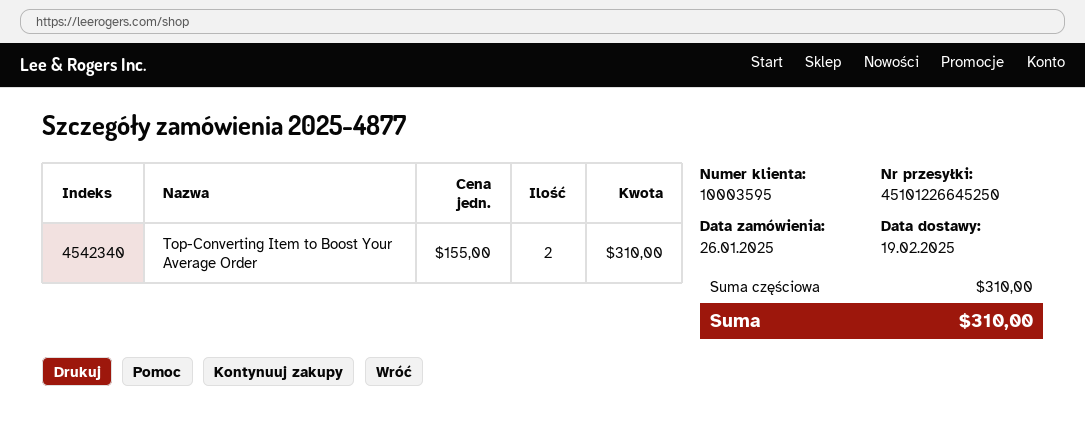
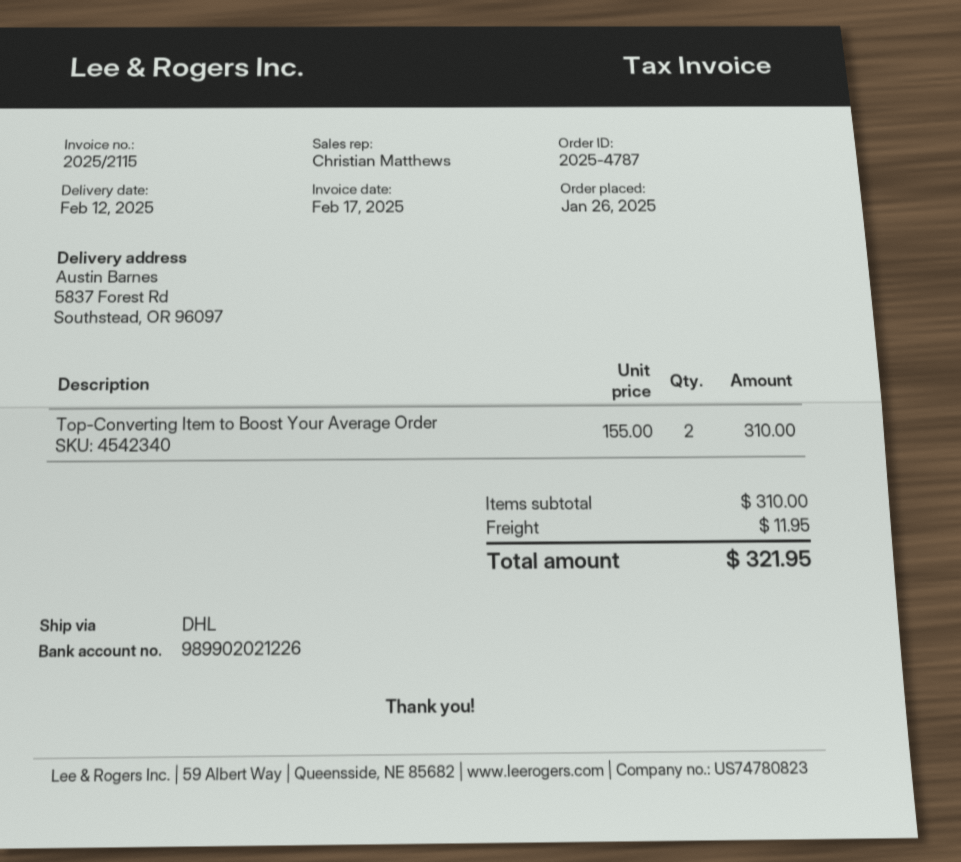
order number: 2025-4877 -> 2025-4787
delivery date: 2025-02-19 -> 2025-02-12
shipping: none -> 11.95
total: 310.00 -> 321.95

